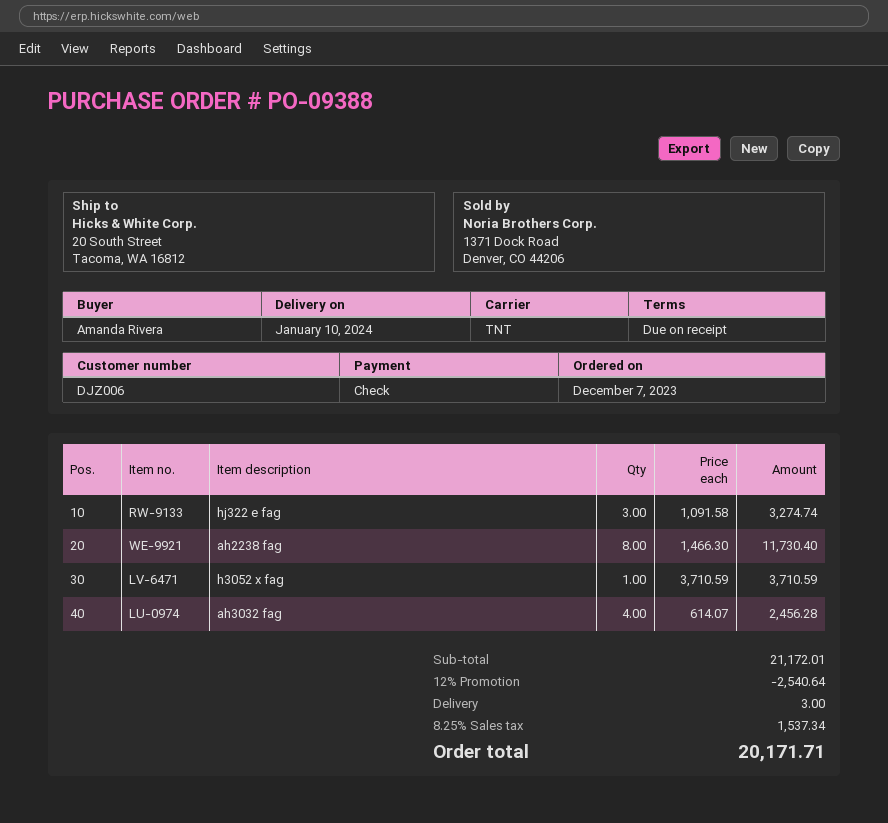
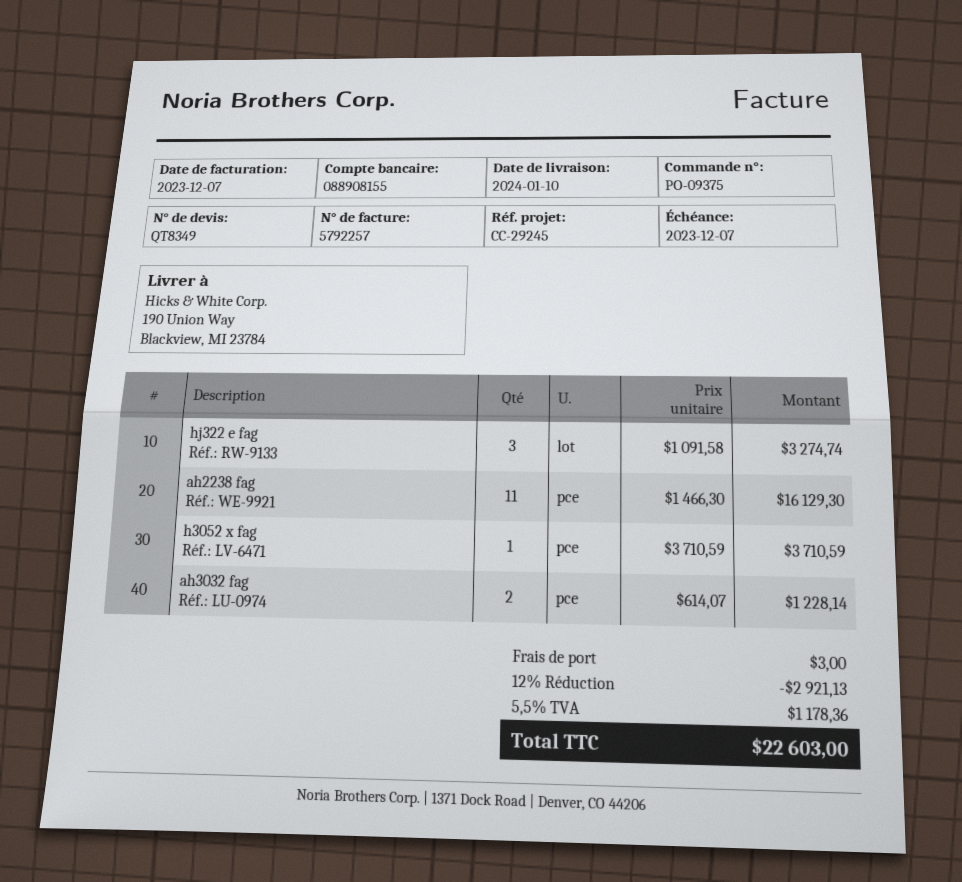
order number: PO-09388 -> PO-09375
ship to: 20 South Street, Tacoma, WA 16812 -> 190 Union Way, Blackview, MI 23784
ah2238 fag: 8 x 1466.30 = 11730.40 -> 11 x 1466.30 = 16129.30
ah3032 fag: 4 x 614.07 = 2456.28 -> 2 x 614.07 = 1228.14
discount: 12% = 2540.64 -> 12% = 2921.13
tax: 8.25% = 1537.34 -> 5.5% = 1178.36
total: 20171.71 -> 22603.00

